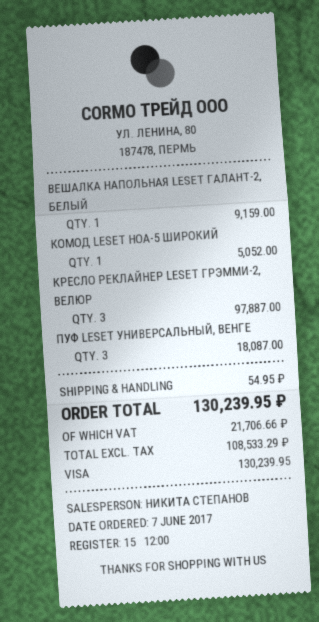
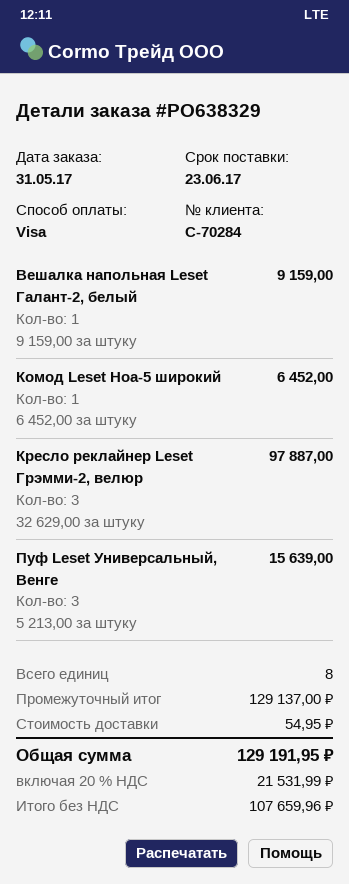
order date: 2017-06-07 -> 2017-05-31
КОМОД LESET НОА-5 ШИРОКИЙ: 1 for 5052.00 -> 1 for 6452.00
ПУФ LESET УНИВЕРСАЛЬНЫЙ, ВЕНГЕ: 3 for 18087.00 -> 3 for 15639.00
net: 108533.29 -> 107659.96
tax: 21706.66 -> 21531.99
total: 130239.95 -> 129191.95

